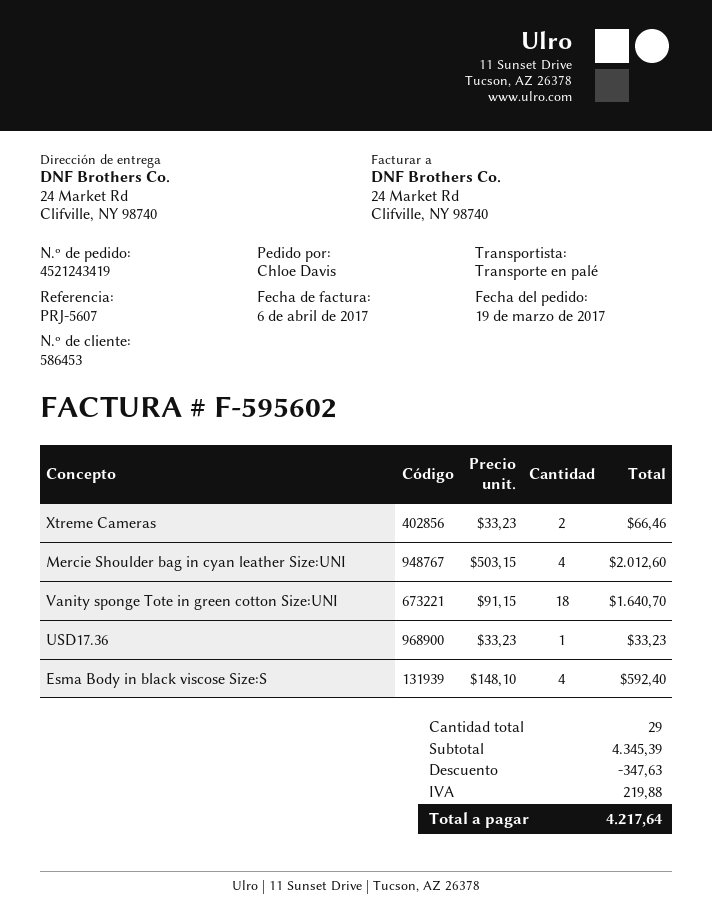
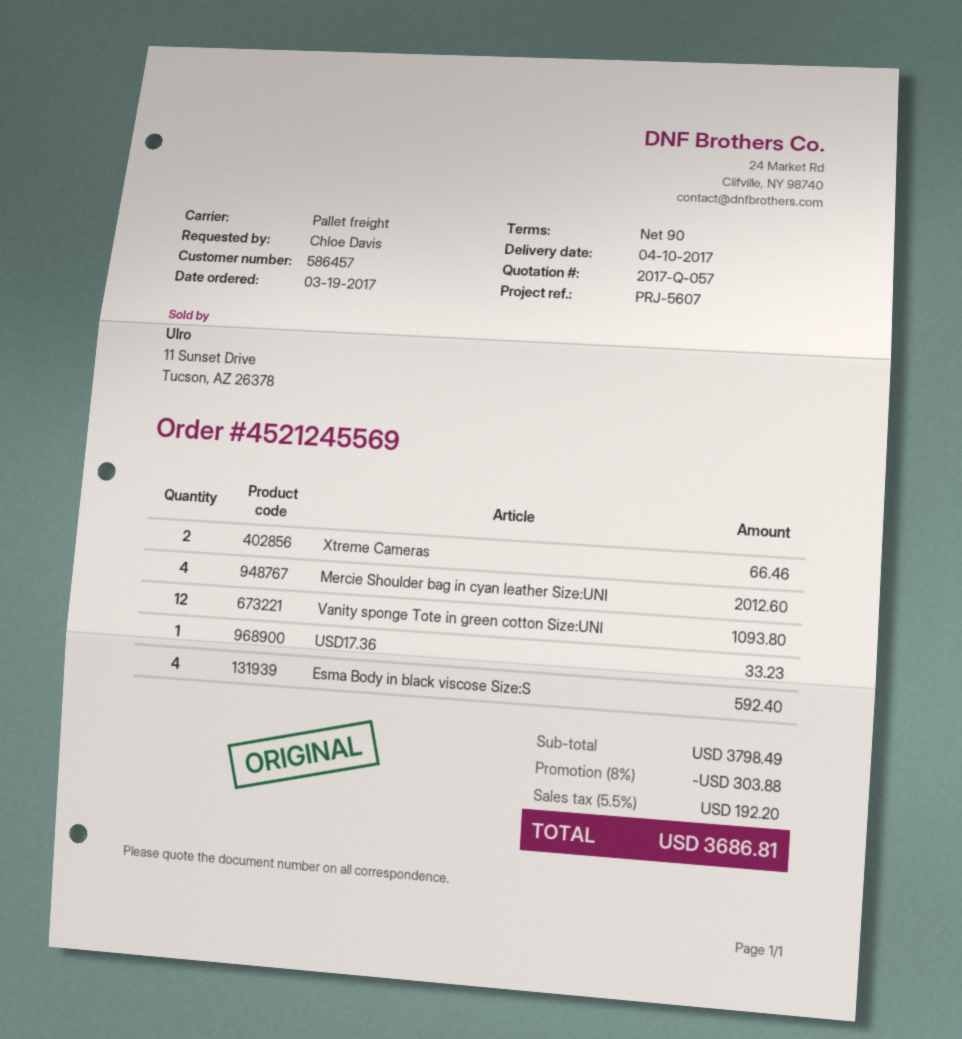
order number: 4521243419 -> 4521245569
customer number: 586453 -> 586457
Vanity sponge Tote in green cotton Size:UNI: 18 for 1640.70 -> 12 for 1093.80
subtotal: 4345.39 -> 3798.49
discount: 347.63 -> 303.88
tax: 219.88 -> 192.20
total: 4217.64 -> 3686.81

